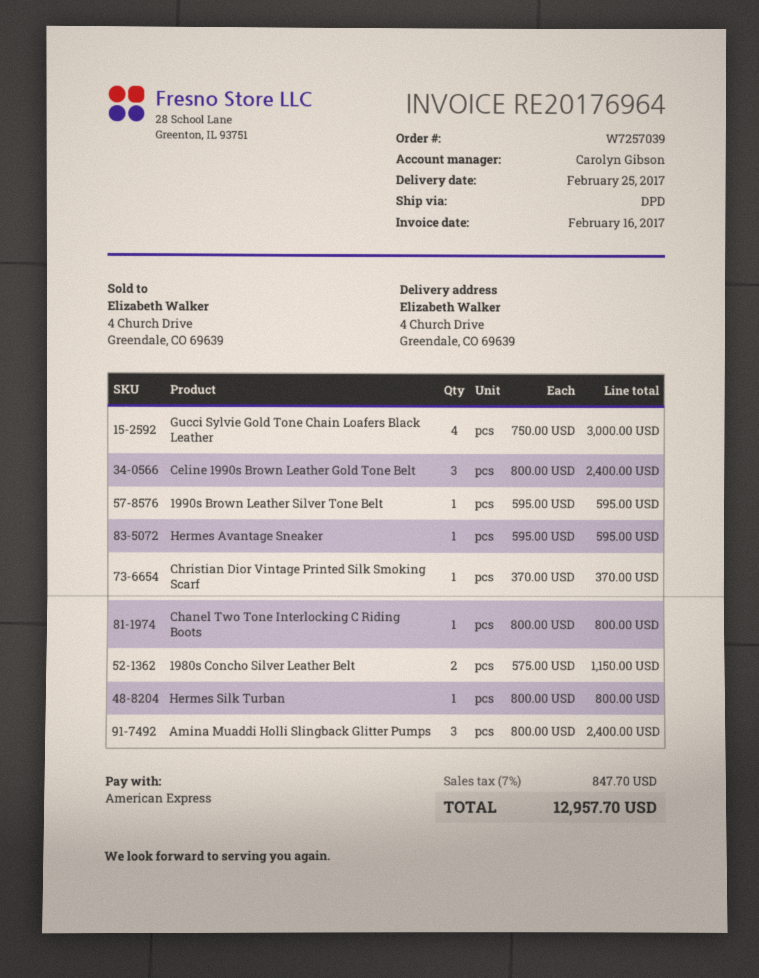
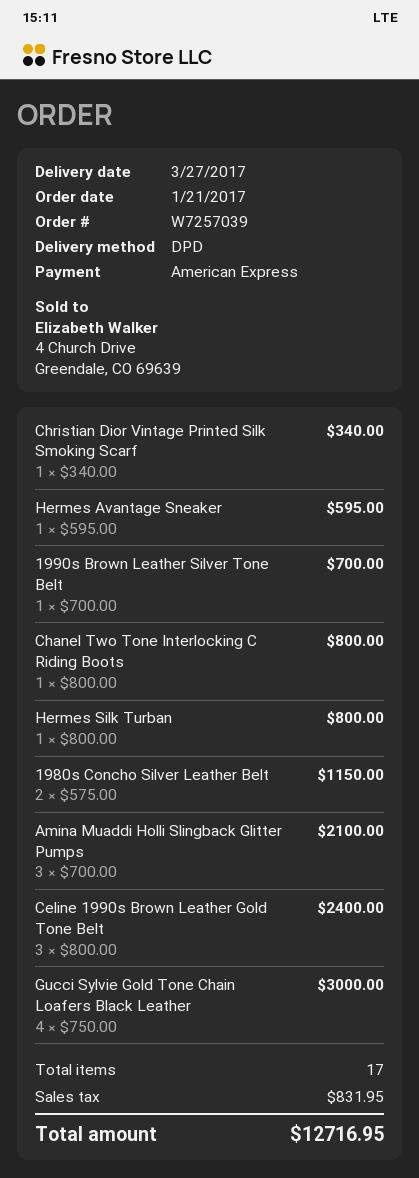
delivery date: 2017-02-25 -> 2017-03-27
1990s Brown Leather Silver Tone Belt: 1 x 595.00 = 595.00 -> 1 x 700.00 = 700.00
Christian Dior Vintage Printed Silk Smoking Scarf: 1 x 370.00 = 370.00 -> 1 x 340.00 = 340.00
Amina Muaddi Holli Slingback Glitter Pumps: 3 x 800.00 = 2400.00 -> 3 x 700.00 = 2100.00
tax: 847.70 -> 831.95
total: 12957.70 -> 12716.95

